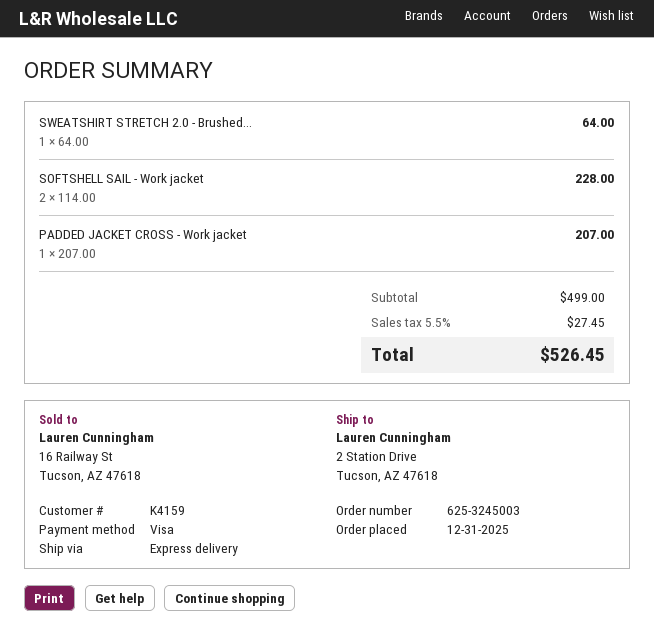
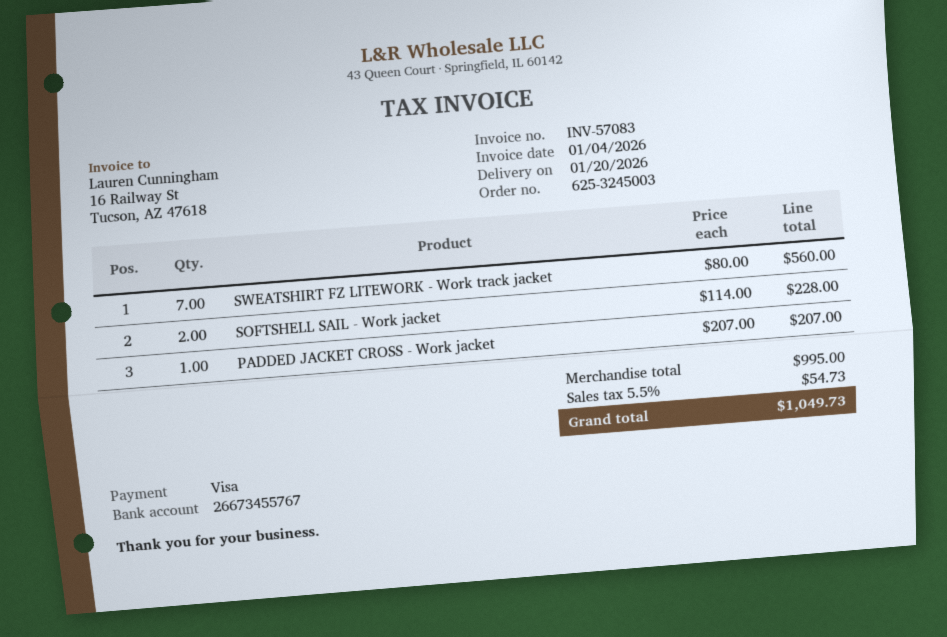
SWEATSHIRT STRETCH 2.0 - Brushed...: 1 x 64.00 = 64.00 -> none
SWEATSHIRT FZ LITEWORK - Work track jacket: none -> 7 x 80.00 = 560.00
subtotal: 499.00 -> 995.00
tax: 5.5% = 27.45 -> 5.5% = 54.73
total: 526.45 -> 1049.73

